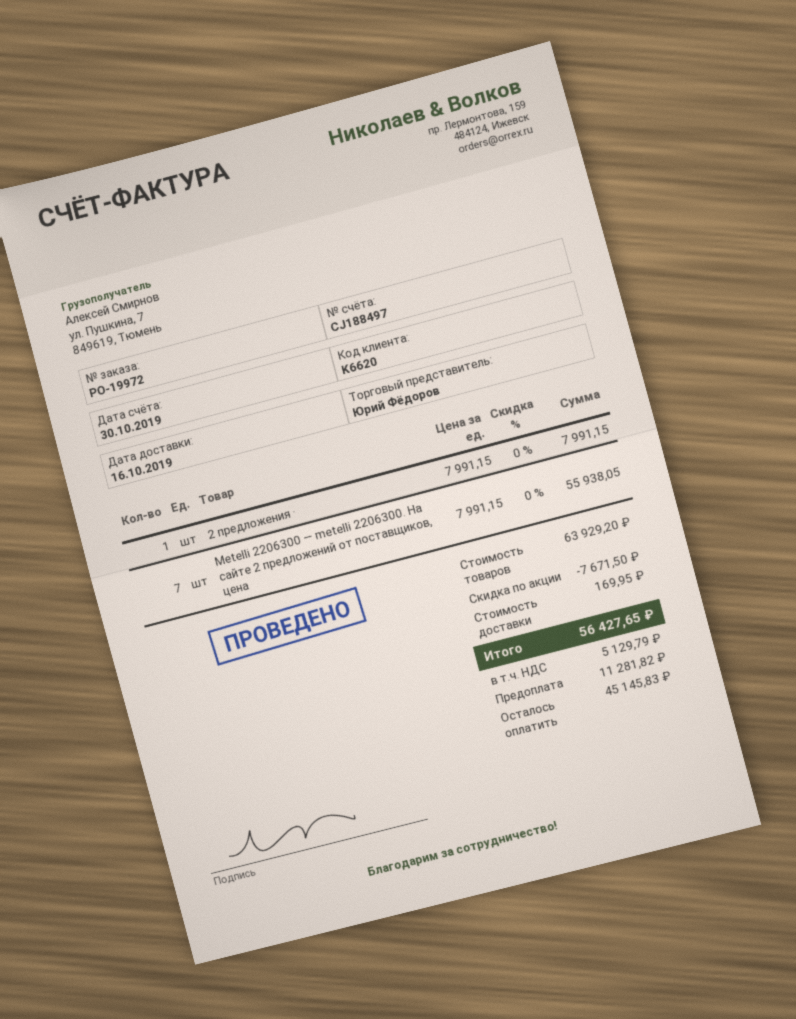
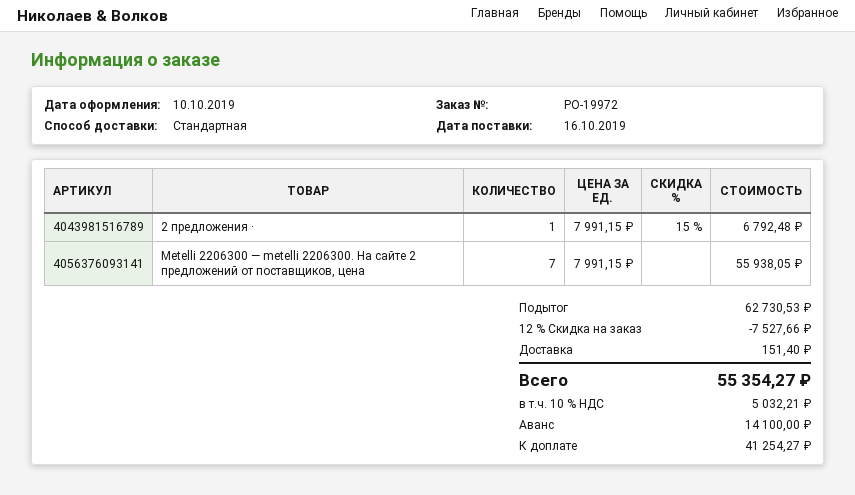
2 предложения ·: 1 x 7991.15 = 7991.15 -> 1 x 7991.15 - 15% = 6792.48
subtotal: 63929.20 -> 62730.53
discount: 7671.50 -> 7527.66
shipping: 169.95 -> 151.40
tax: 5129.79 -> 5032.21
total: 56427.65 -> 55354.27
deposit: 11281.82 -> 14100.00
balance: 45145.83 -> 41254.27

